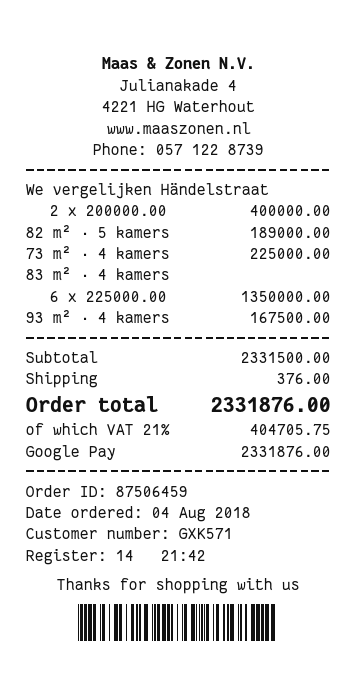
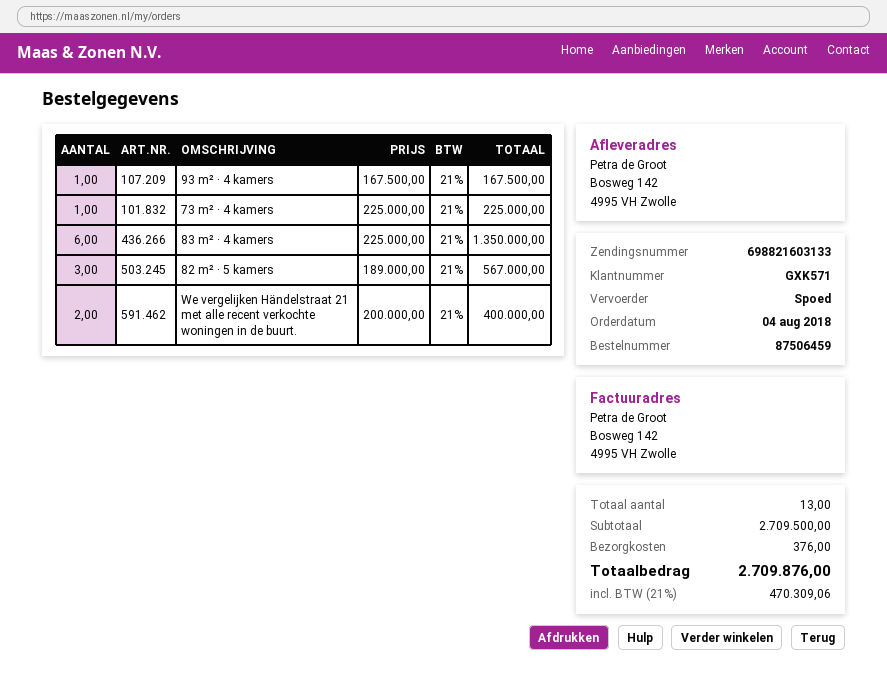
82 m² · 5 kamers: 1 x 189000.00 = 189000.00 -> 3 x 189000.00 = 567000.00
subtotal: 2331500.00 -> 2709500.00
tax: 21% = 404705.75 -> 21% = 470309.06
total: 2331876.00 -> 2709876.00

